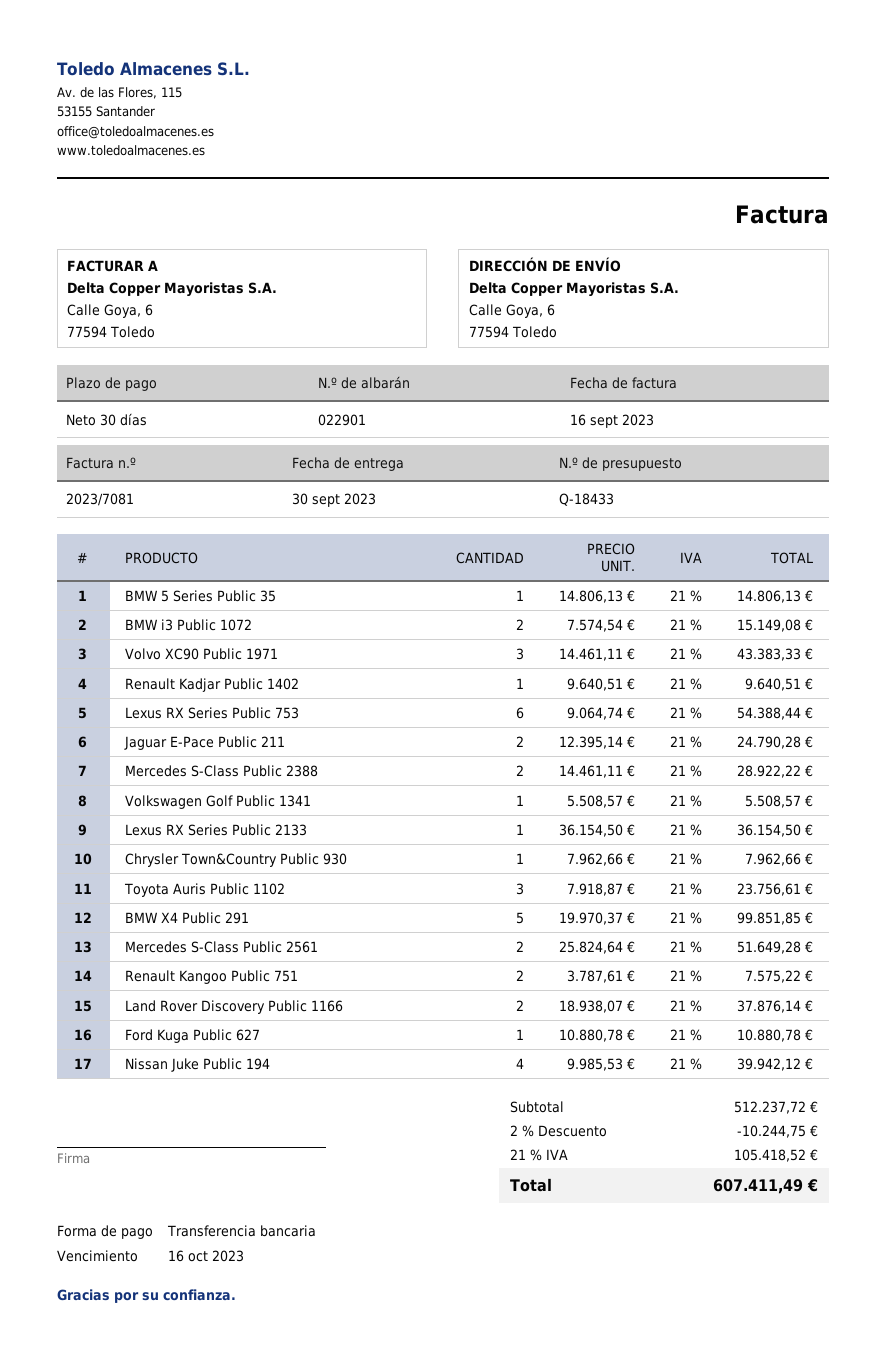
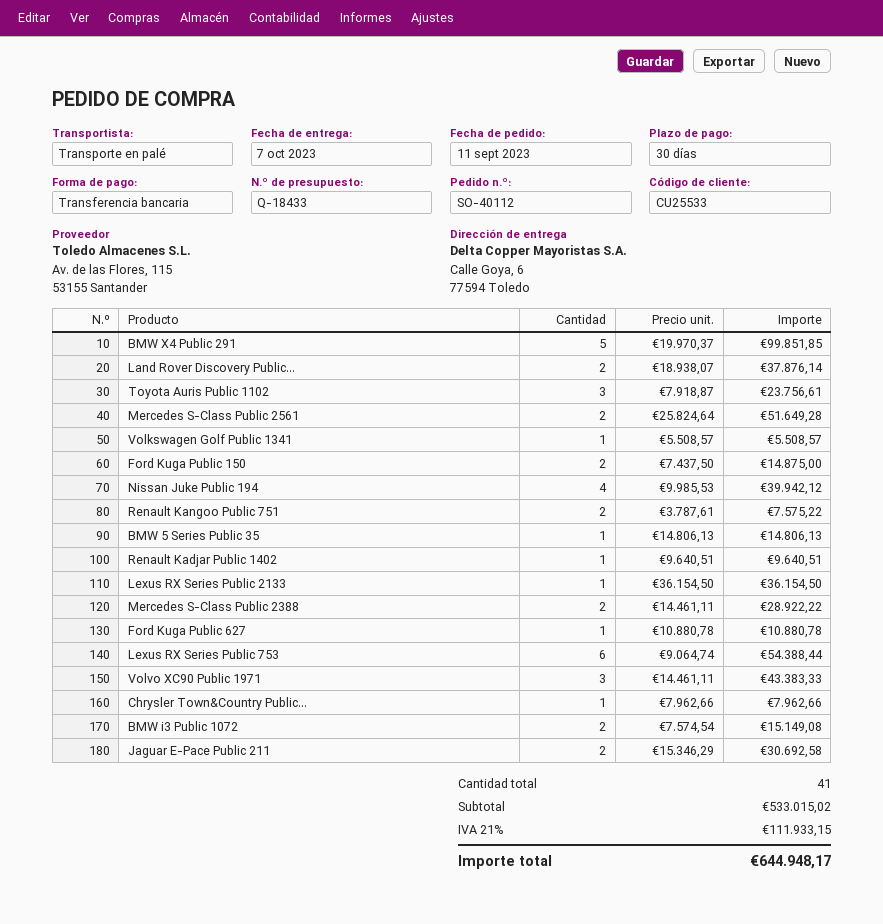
delivery date: 2023-09-30 -> 2023-10-07
Jaguar E-Pace Public 211: 2 x 12395.14 = 24790.28 -> 2 x 15346.29 = 30692.58
Ford Kuga Public 150: none -> 2 x 7437.50 = 14875.00
subtotal: 512237.72 -> 533015.02
discount: 2% = 10244.75 -> none
tax: 21% = 105418.52 -> 21% = 111933.15
total: 607411.49 -> 644948.17

